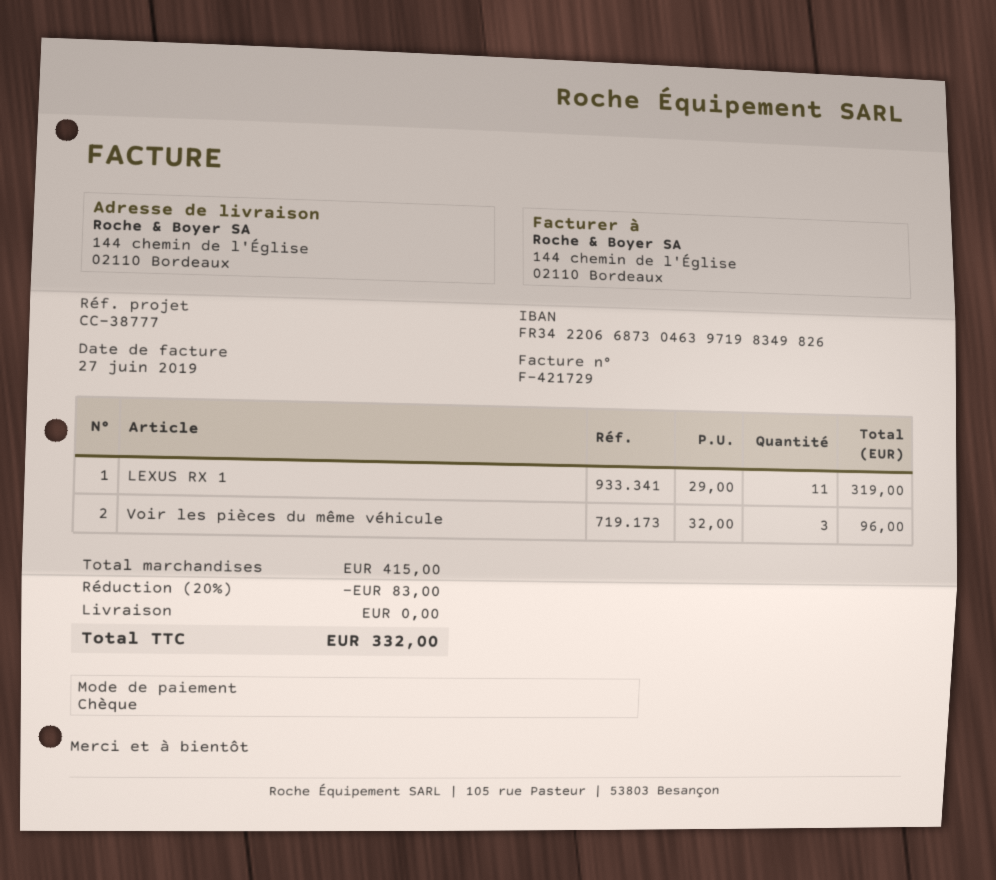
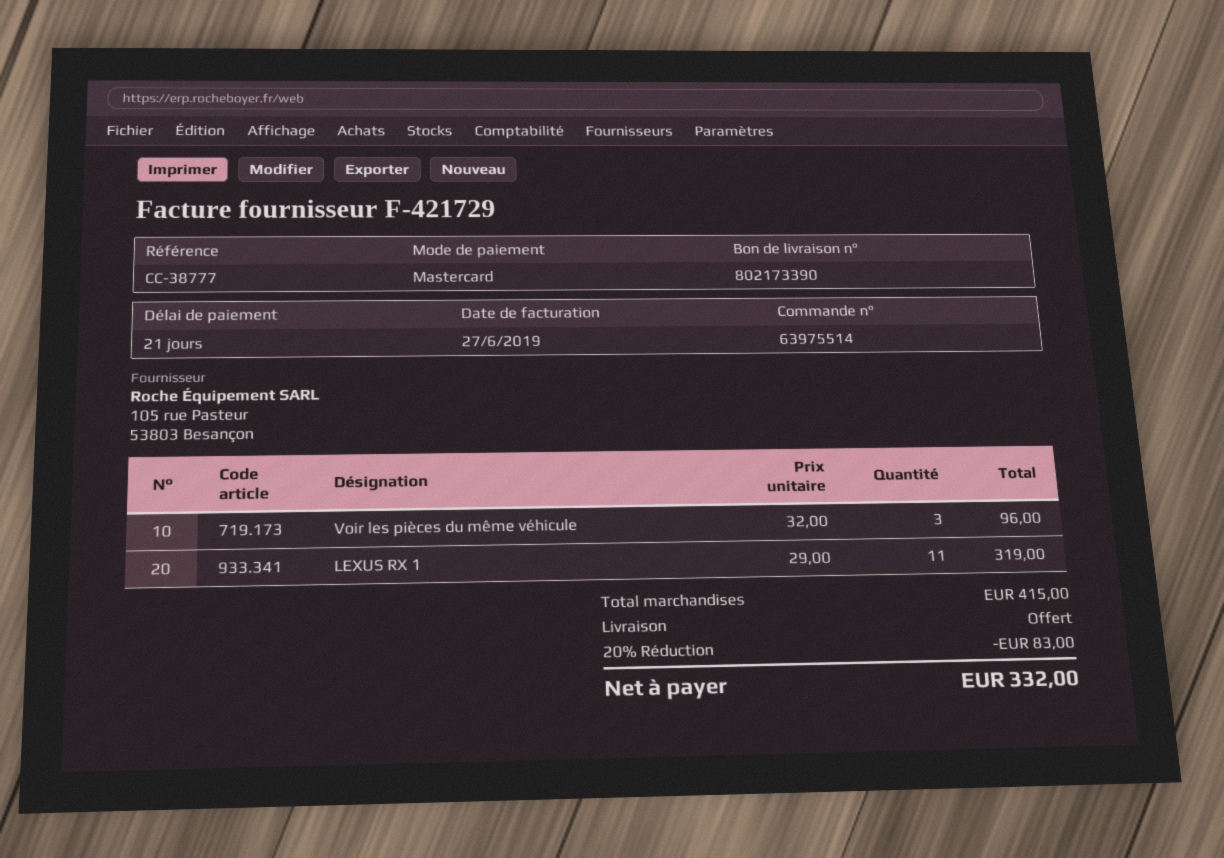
payment method: cheque -> Mastercard

